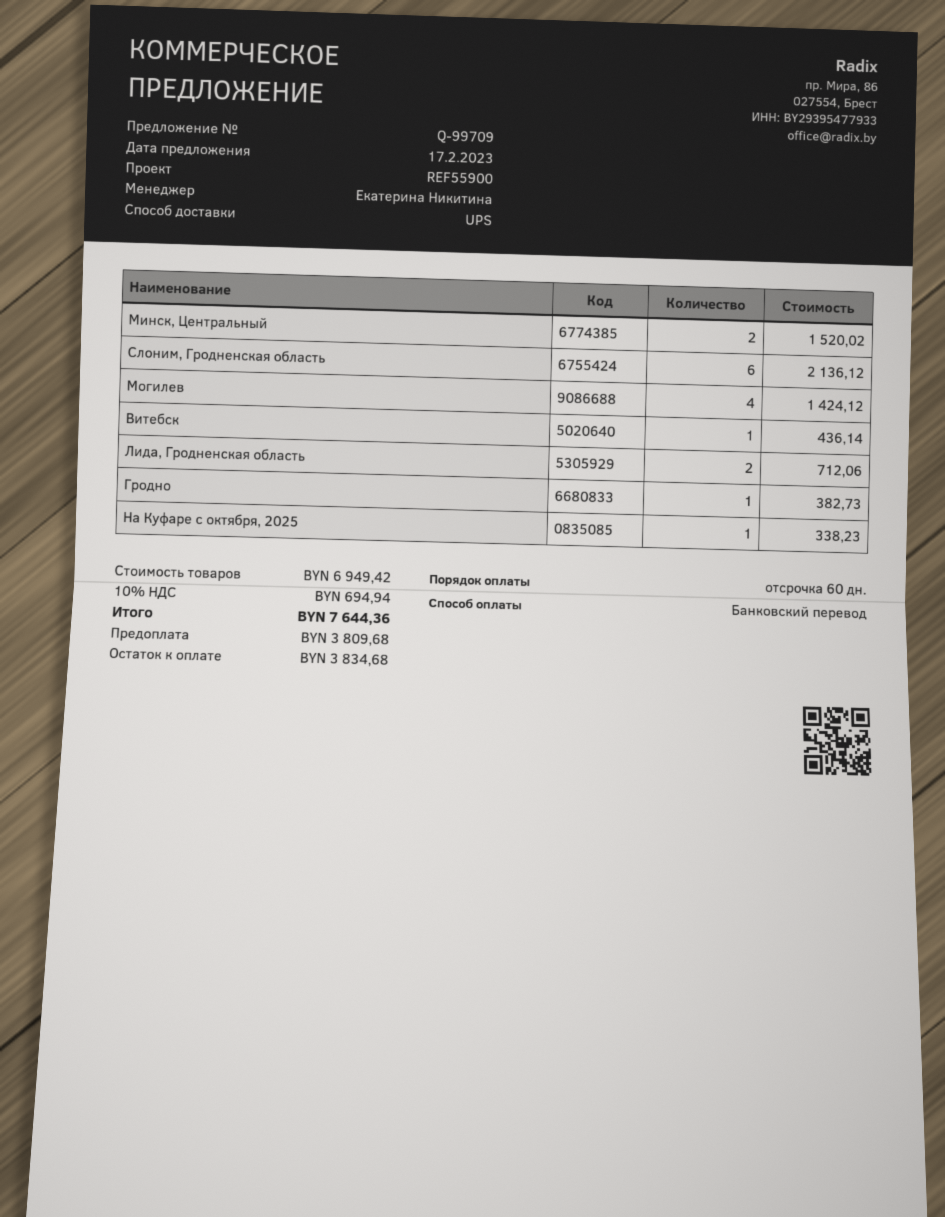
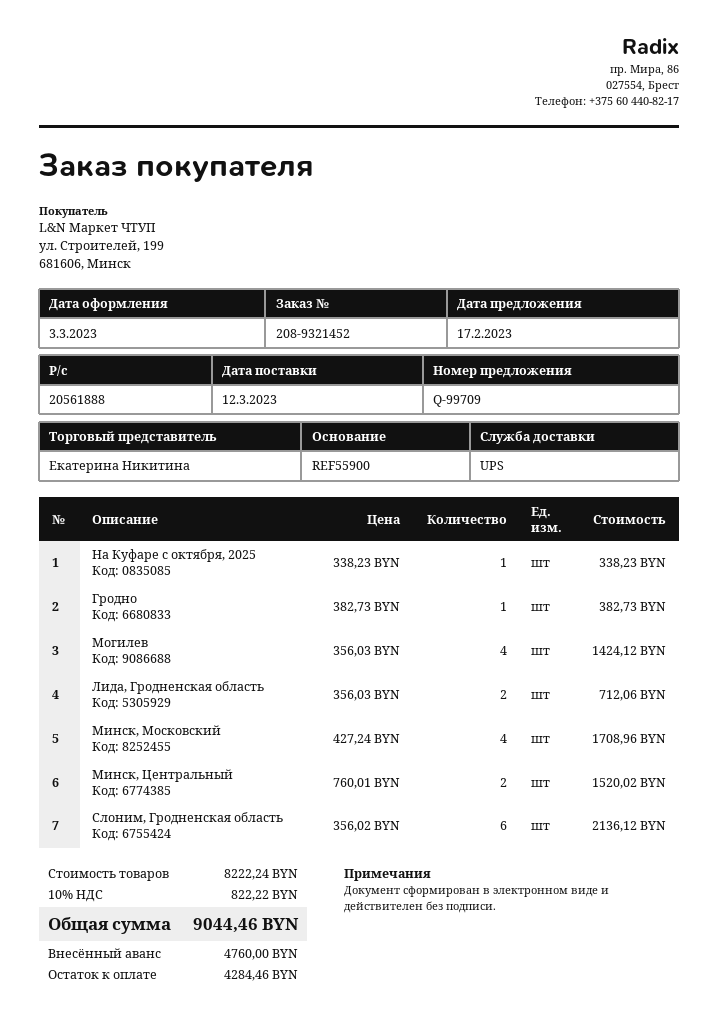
Витебск: 1 for 436.14 -> none
Минск, Московский: none -> 4 for 1708.96
subtotal: 6949.42 -> 8222.24
tax: 10% = 694.94 -> 10% = 822.22
total: 7644.36 -> 9044.46
deposit: 3809.68 -> 4760.00
balance: 3834.68 -> 4284.46

